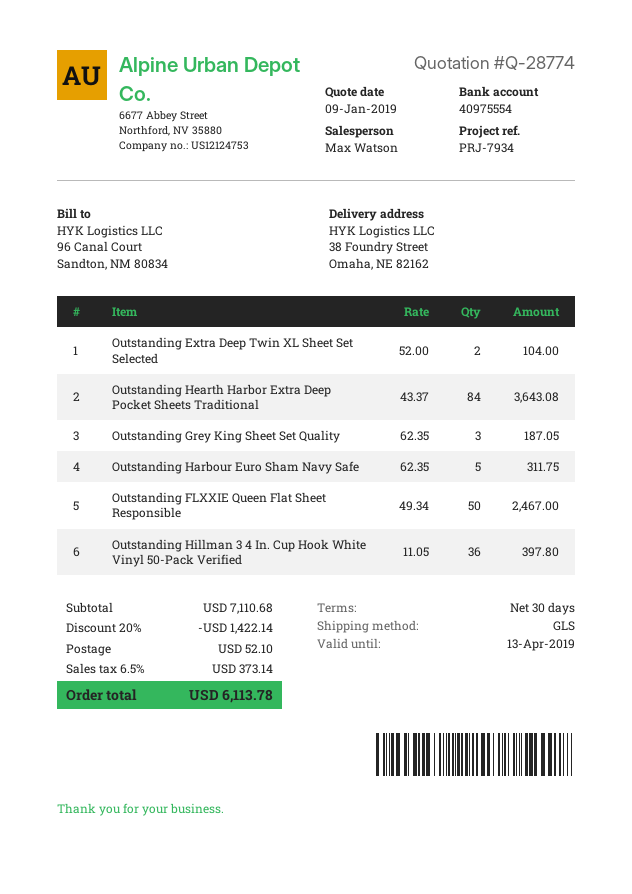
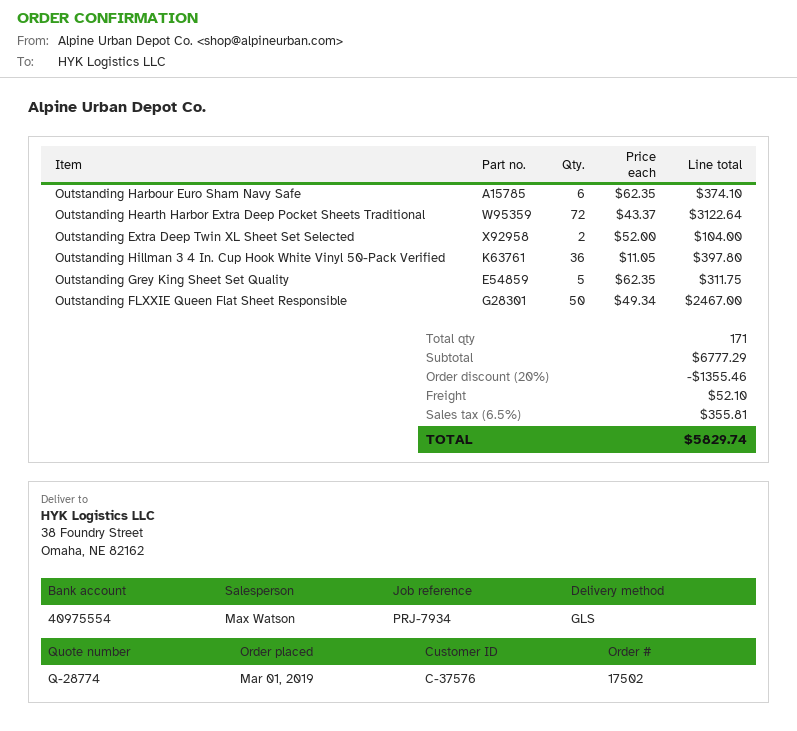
Outstanding Hearth Harbor Extra Deep Pocket Sheets Traditional: 84 x 43.37 = 3643.08 -> 72 x 43.37 = 3122.64
Outstanding Grey King Sheet Set Quality: 3 x 62.35 = 187.05 -> 5 x 62.35 = 311.75
Outstanding Harbour Euro Sham Navy Safe: 5 x 62.35 = 311.75 -> 6 x 62.35 = 374.10
subtotal: 7110.68 -> 6777.29
discount: 20% = 1422.14 -> 20% = 1355.46
tax: 6.5% = 373.14 -> 6.5% = 355.81
total: 6113.78 -> 5829.74

